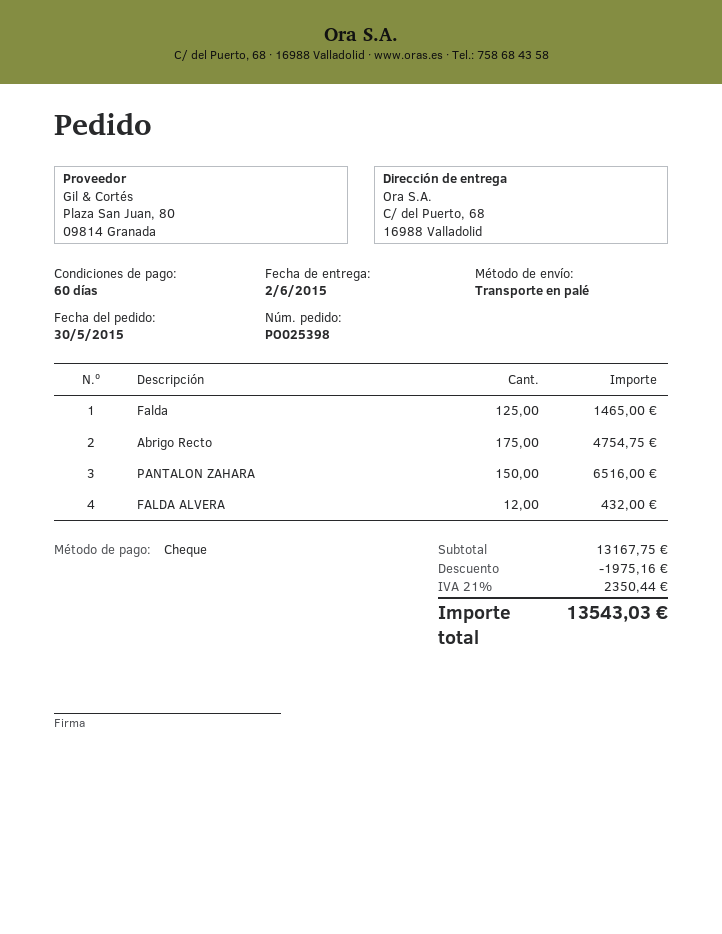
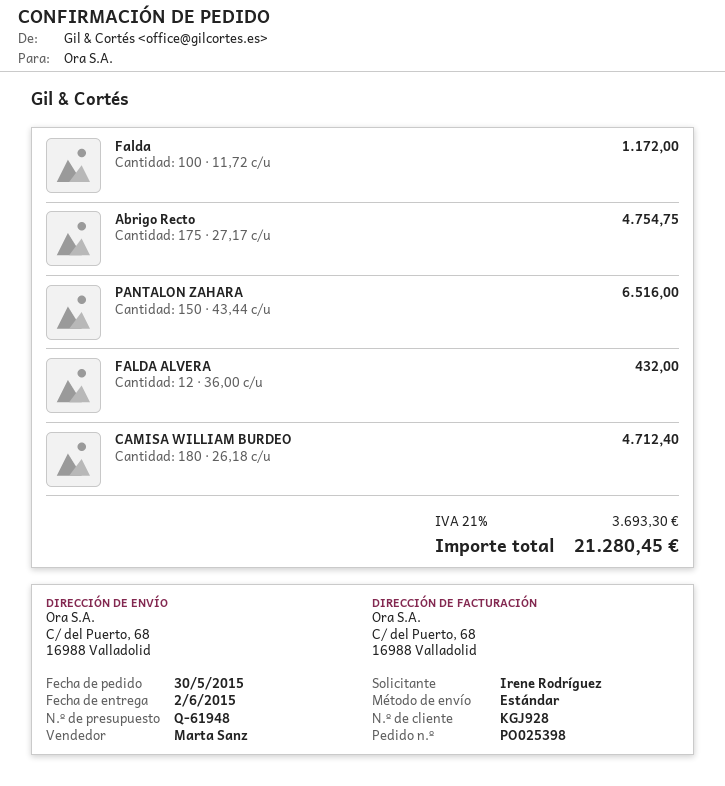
shipping method: pallet freight -> standard
Falda: 125 for 1465.00 -> 100 for 1172.00
CAMISA WILLIAM BURDEO: none -> 180 for 4712.40
discount: 1975.16 -> none
tax: 21% = 2350.44 -> 21% = 3693.30
total: 13543.03 -> 21280.45

